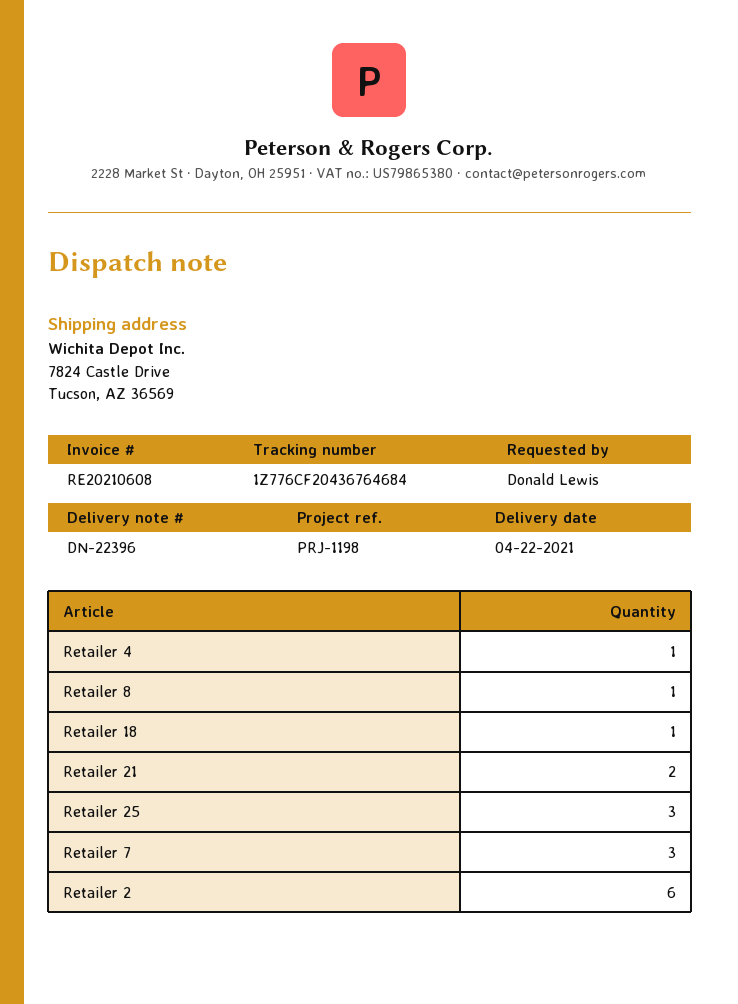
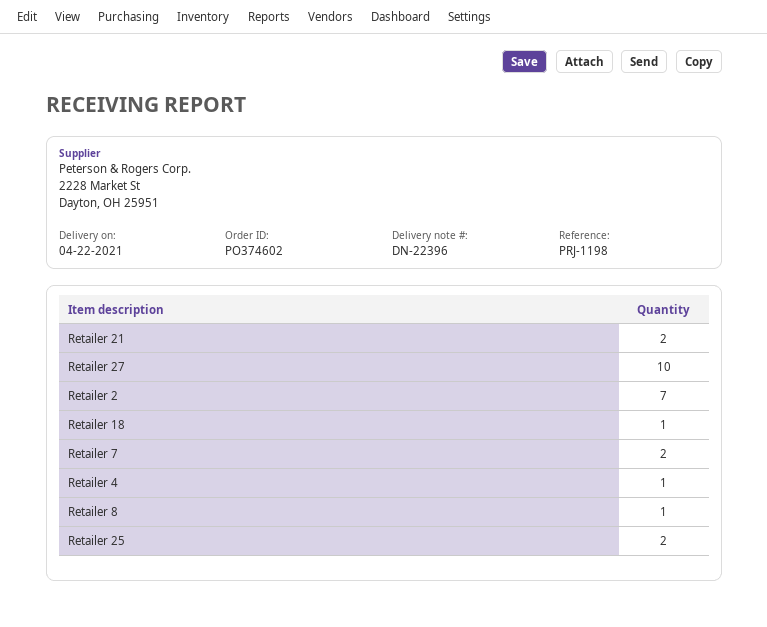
Retailer 25: 3 -> 2
Retailer 7: 3 -> 2
Retailer 2: 6 -> 7
Retailer 27: none -> 10

